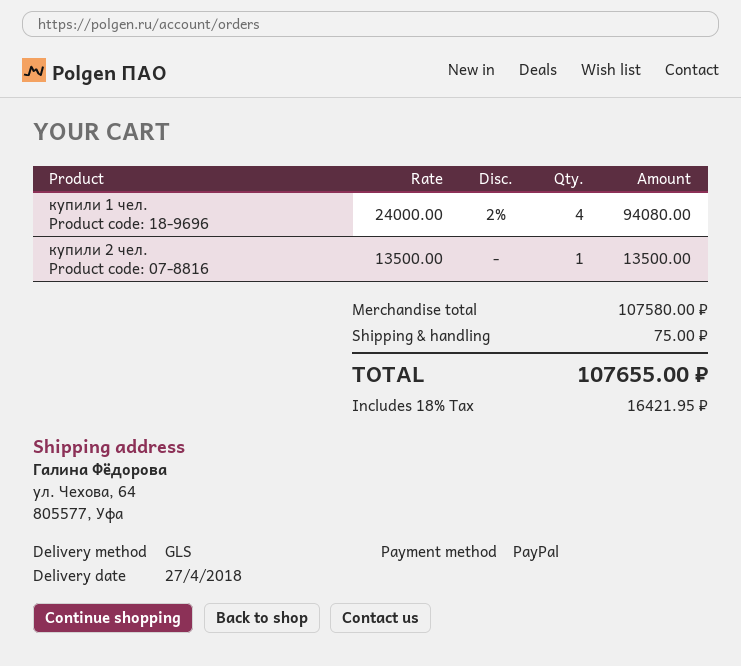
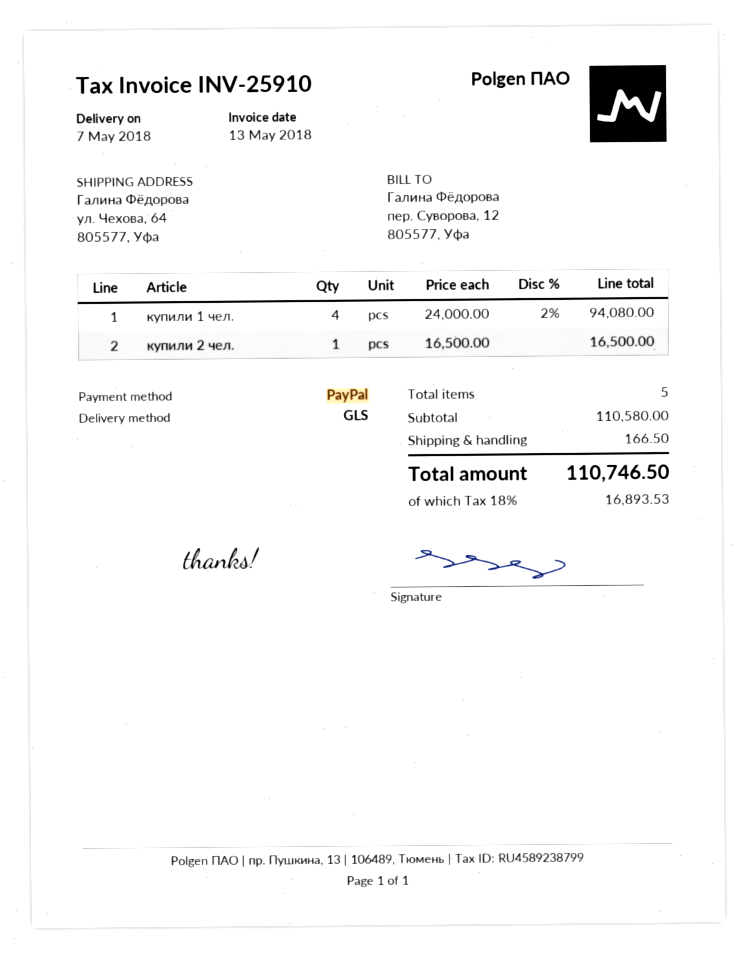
delivery date: 2018-04-27 -> 2018-05-07
купили 2 чел.: 1 x 13500.00 = 13500.00 -> 1 x 16500.00 = 16500.00
subtotal: 107580.00 -> 110580.00
shipping: 75.00 -> 166.50
tax: 18% = 16421.95 -> 18% = 16893.53
total: 107655.00 -> 110746.50

